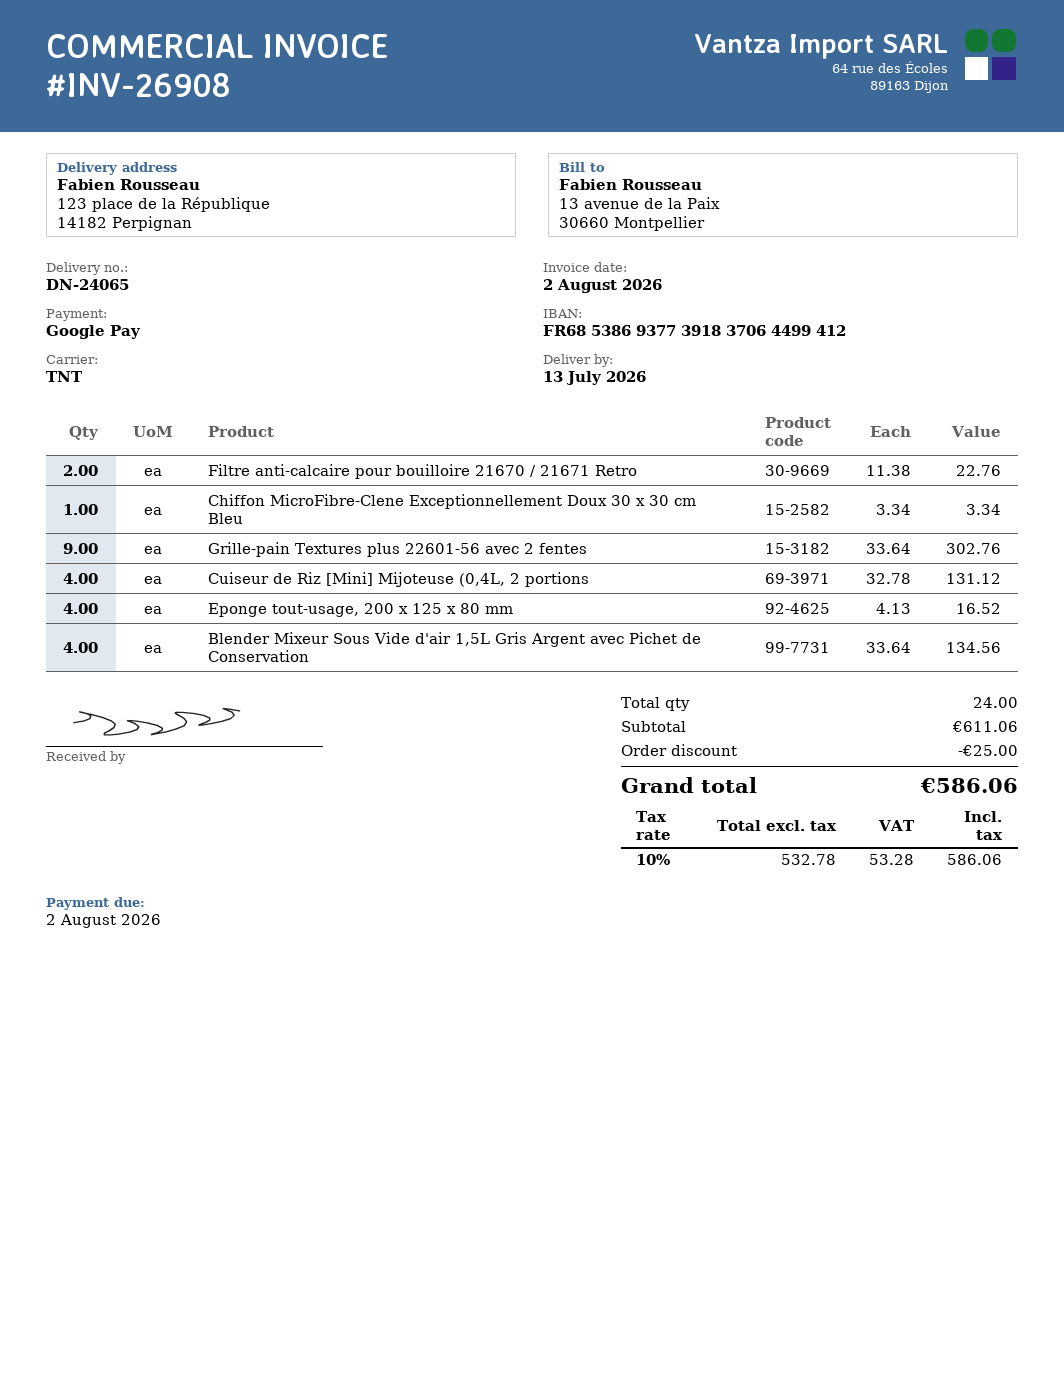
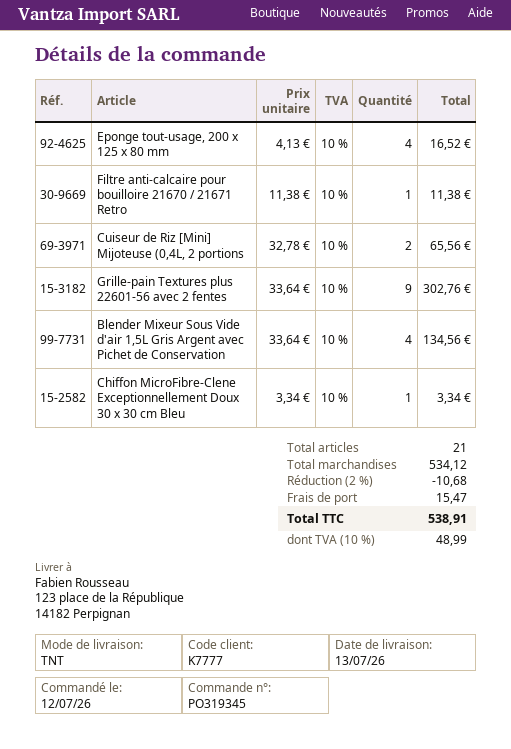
Filtre anti-calcaire pour bouilloire 21670 / 21671 Retro: 2 x 11.38 = 22.76 -> 1 x 11.38 = 11.38
Cuiseur de Riz [Mini] Mijoteuse (0,4L, 2 portions: 4 x 32.78 = 131.12 -> 2 x 32.78 = 65.56
total quantity: 24 -> 21
subtotal: 611.06 -> 534.12
discount: 25.00 -> 10.68
shipping: none -> 15.47
tax: 10% = 53.28 -> 10% = 48.99
total: 586.06 -> 538.91

